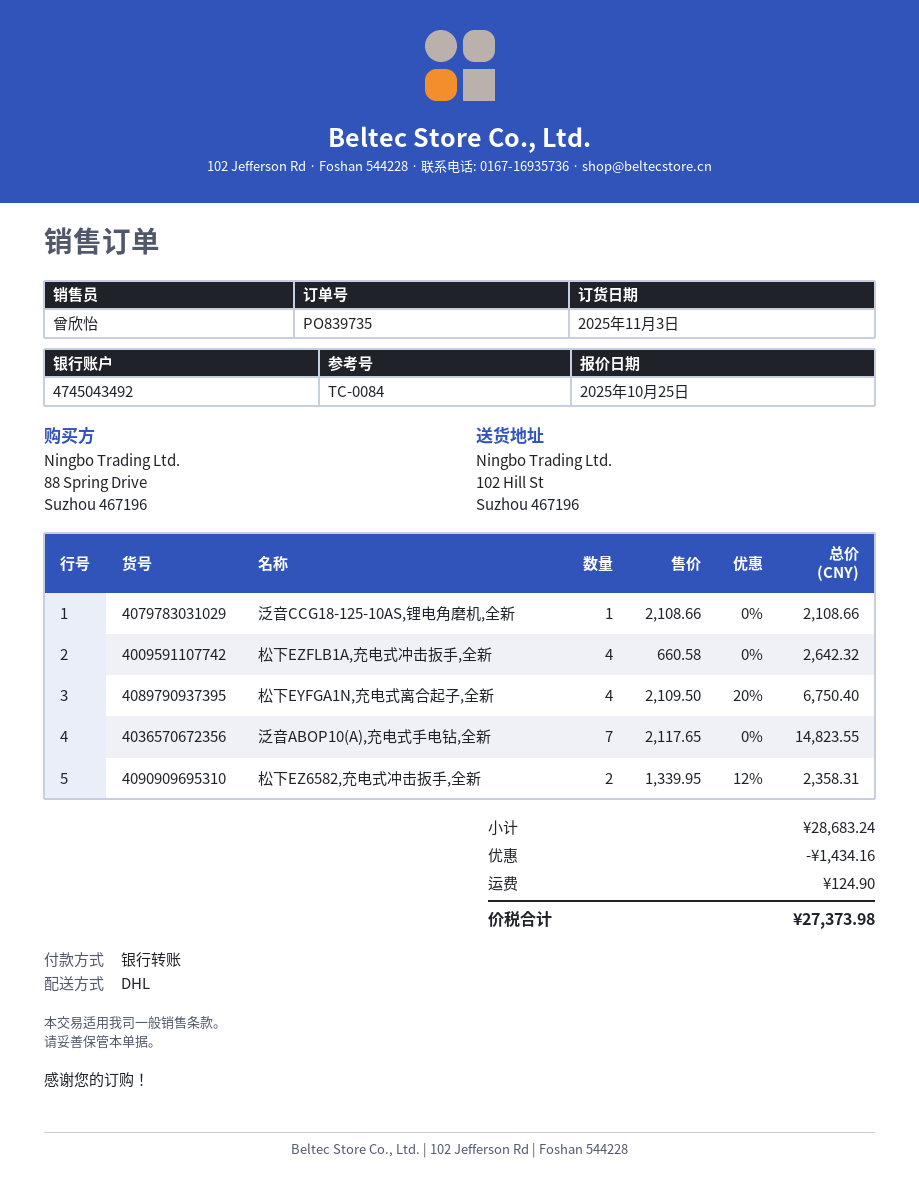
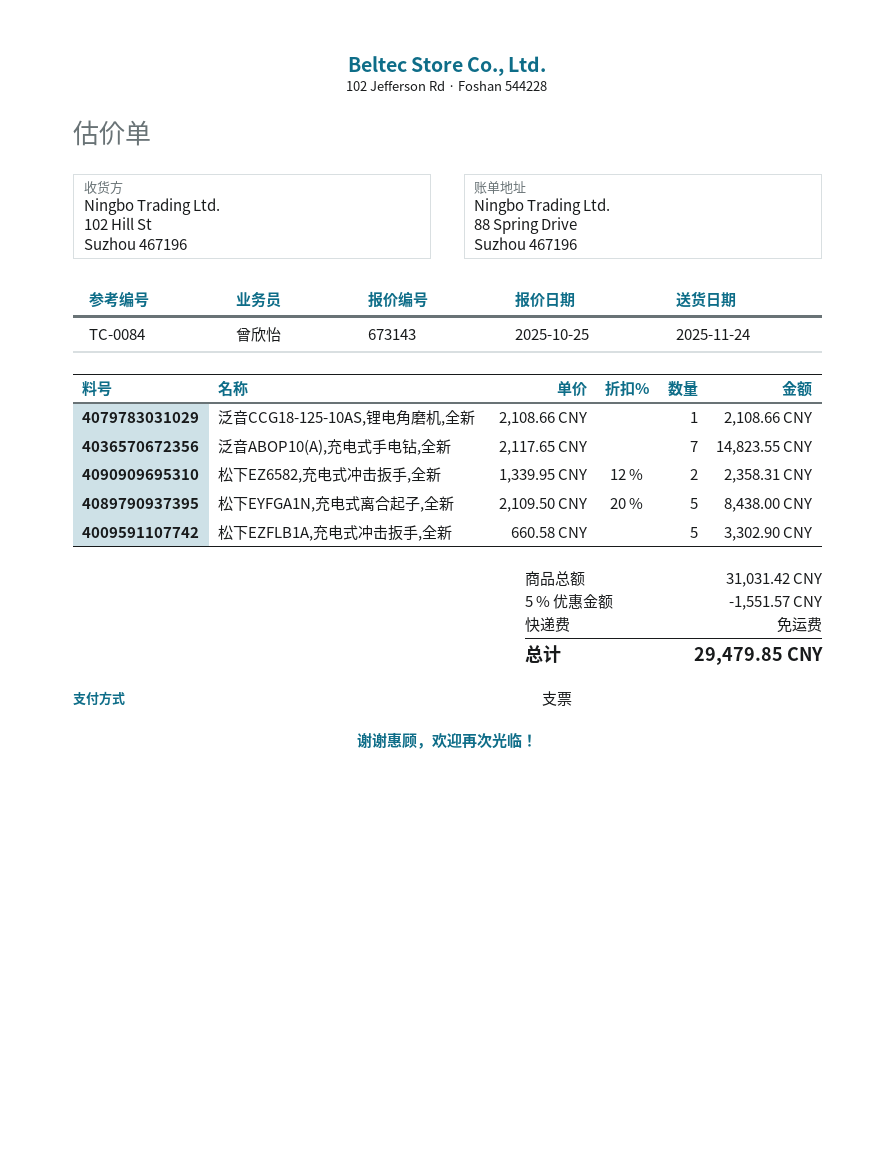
payment method: bank transfer -> cheque
松下EZFLB1A,充电式冲击扳手,全新: 4 x 660.58 = 2642.32 -> 5 x 660.58 = 3302.90
松下EYFGA1N,充电式离合起子,全新: 4 x 2109.50 - 20% = 6750.40 -> 5 x 2109.50 - 20% = 8438.00
subtotal: 28683.24 -> 31031.42
discount: 1434.16 -> 1551.57
shipping: 124.90 -> 0.00
total: 27373.98 -> 29479.85

